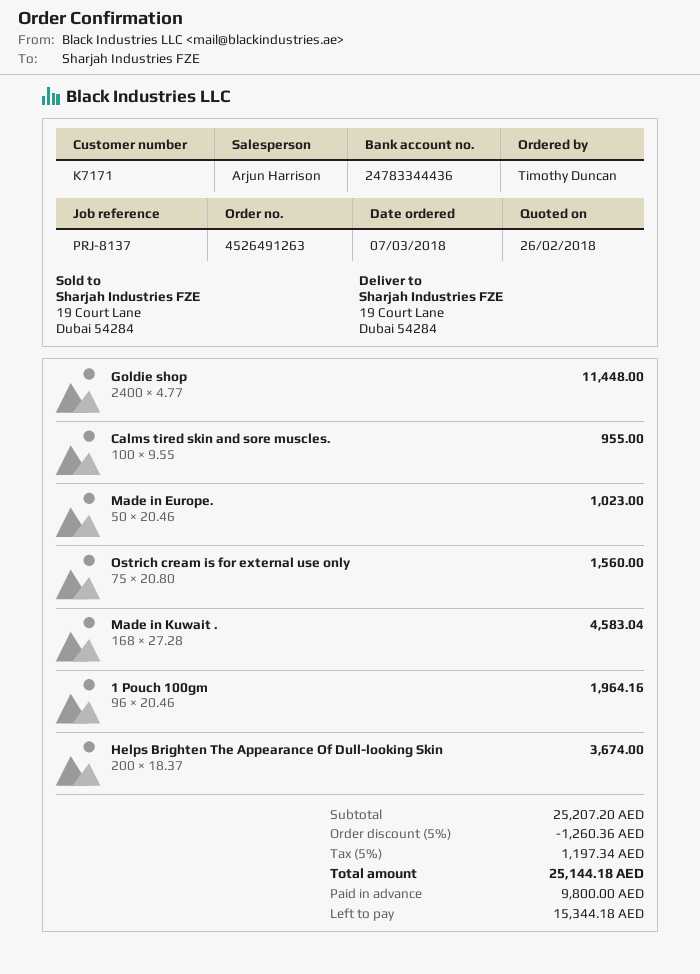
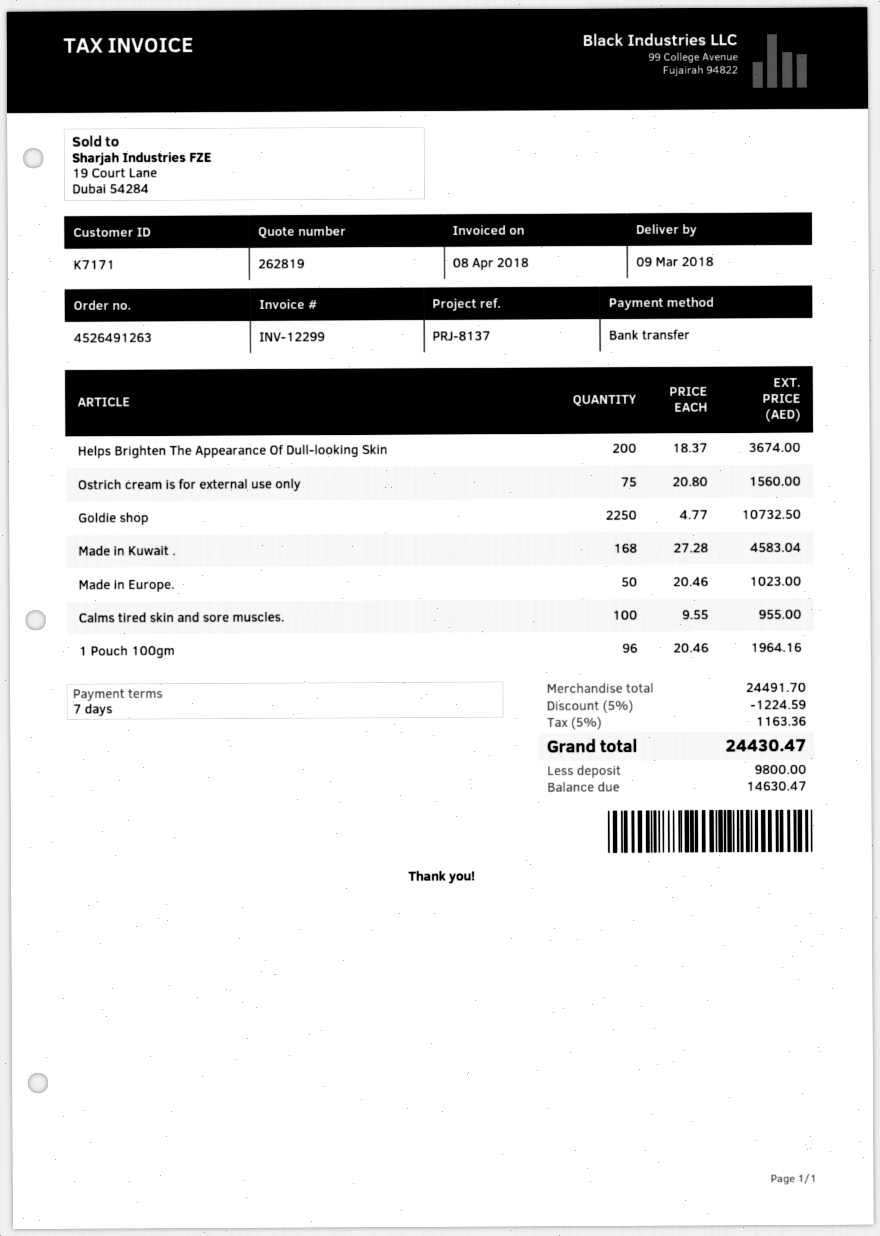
Goldie shop: 2400 x 4.77 = 11448.00 -> 2250 x 4.77 = 10732.50
subtotal: 25207.20 -> 24491.70
discount: 5% = 1260.36 -> 5% = 1224.59
tax: 5% = 1197.34 -> 5% = 1163.36
total: 25144.18 -> 24430.47
balance: 15344.18 -> 14630.47

